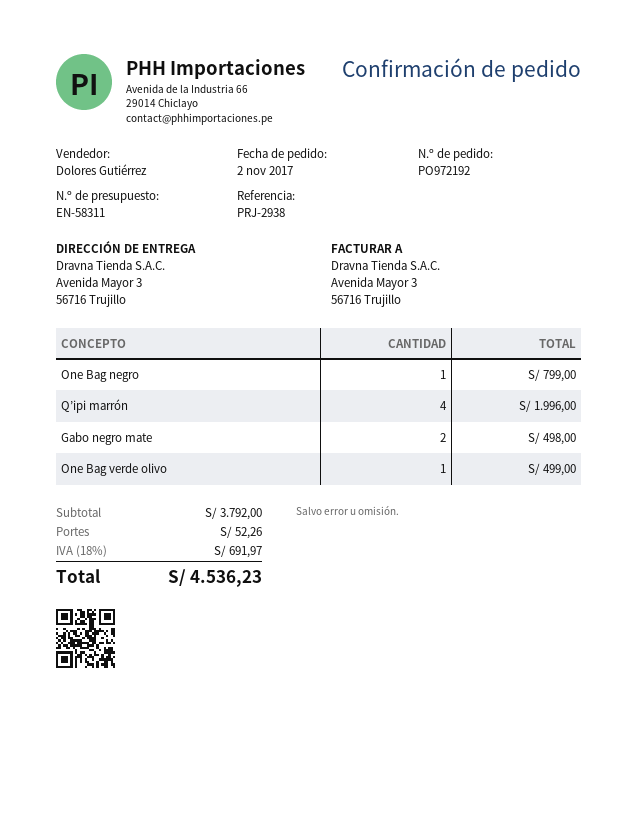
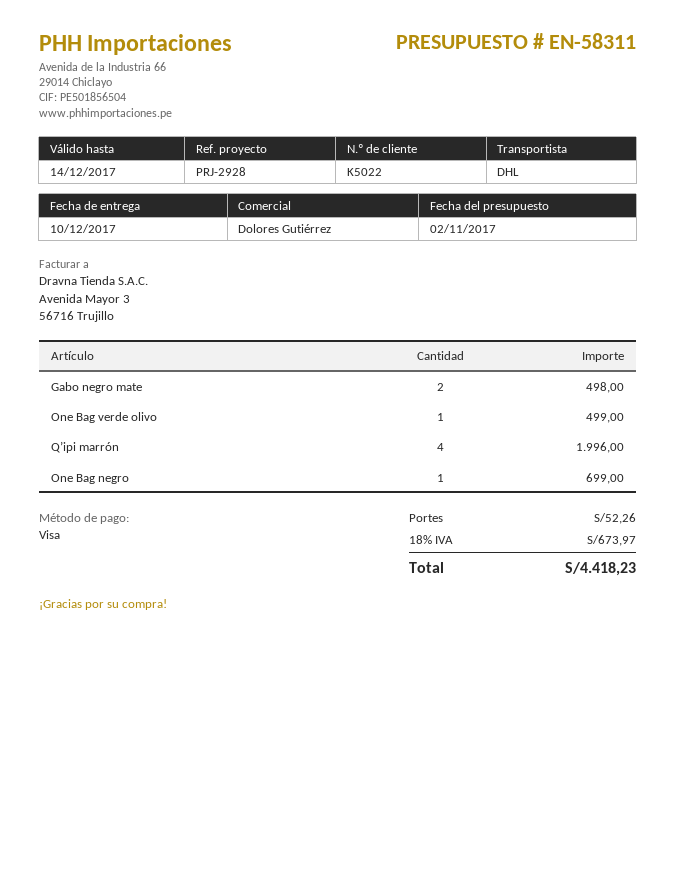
reference: PRJ-2938 -> PRJ-2928
One Bag negro: 1 for 799.00 -> 1 for 699.00
tax: 18% = 691.97 -> 18% = 673.97
total: 4536.23 -> 4418.23

